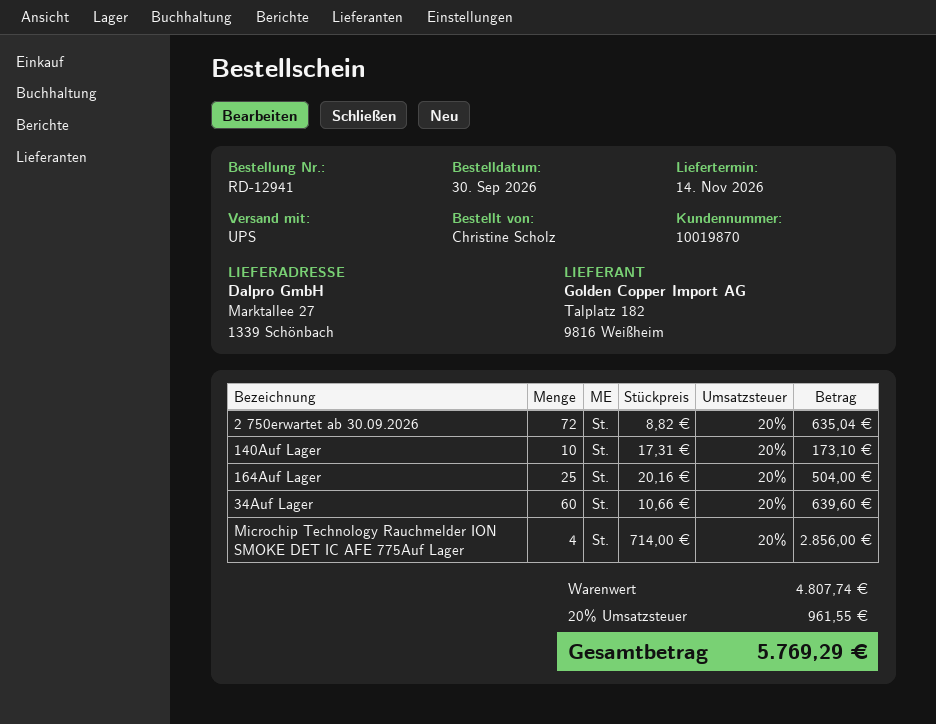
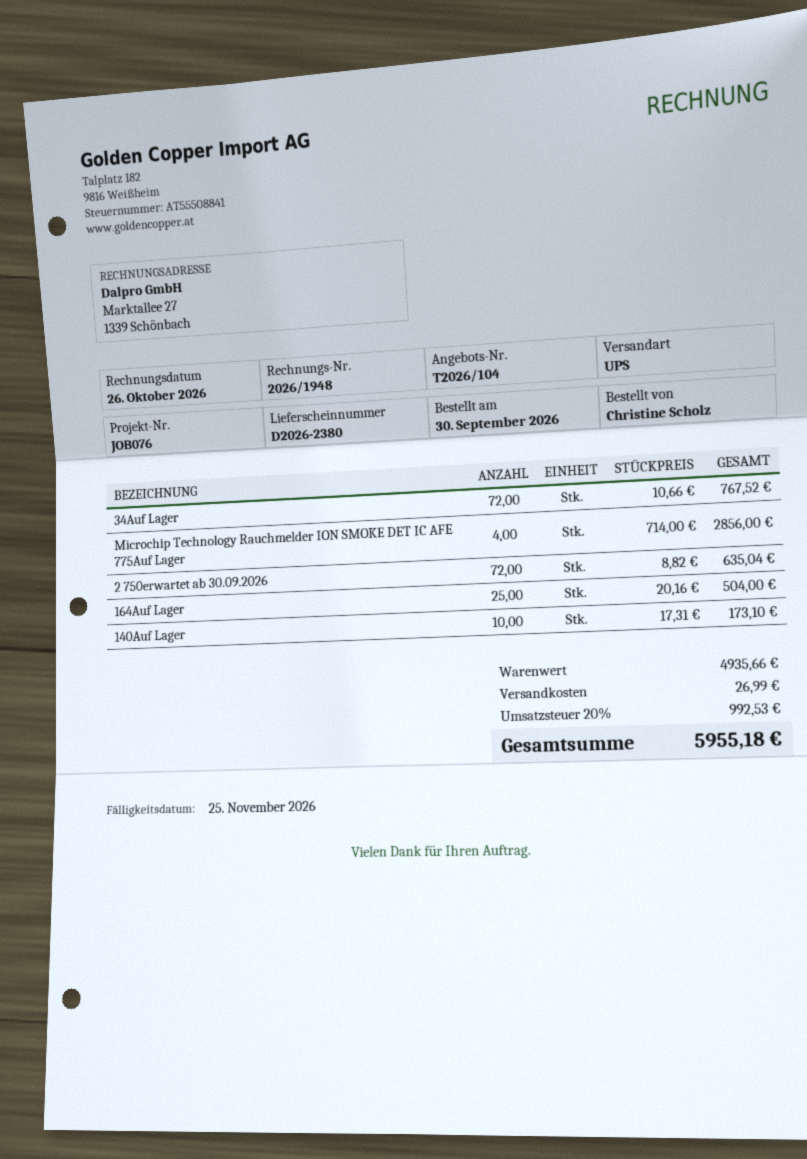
34Auf Lager: 60 x 10.66 = 639.60 -> 72 x 10.66 = 767.52
subtotal: 4807.74 -> 4935.66
shipping: none -> 26.99
tax: 20% = 961.55 -> 20% = 992.53
total: 5769.29 -> 5955.18

